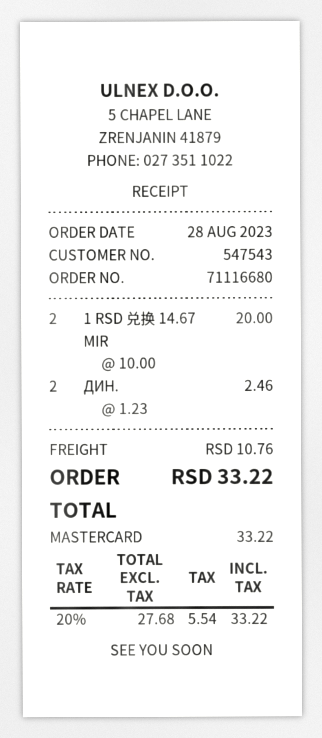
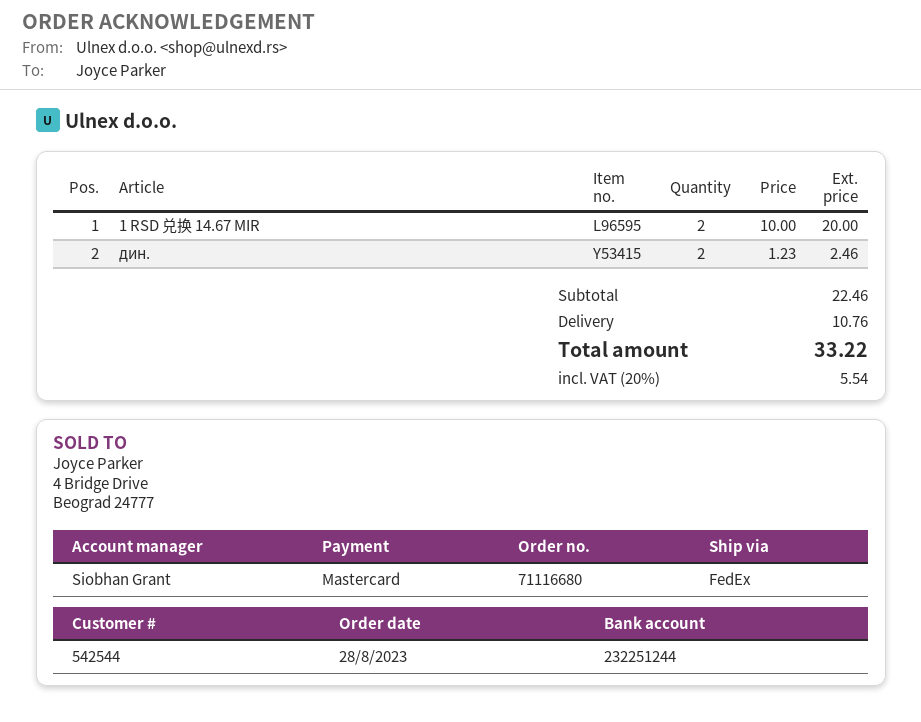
customer number: 547543 -> 542544

